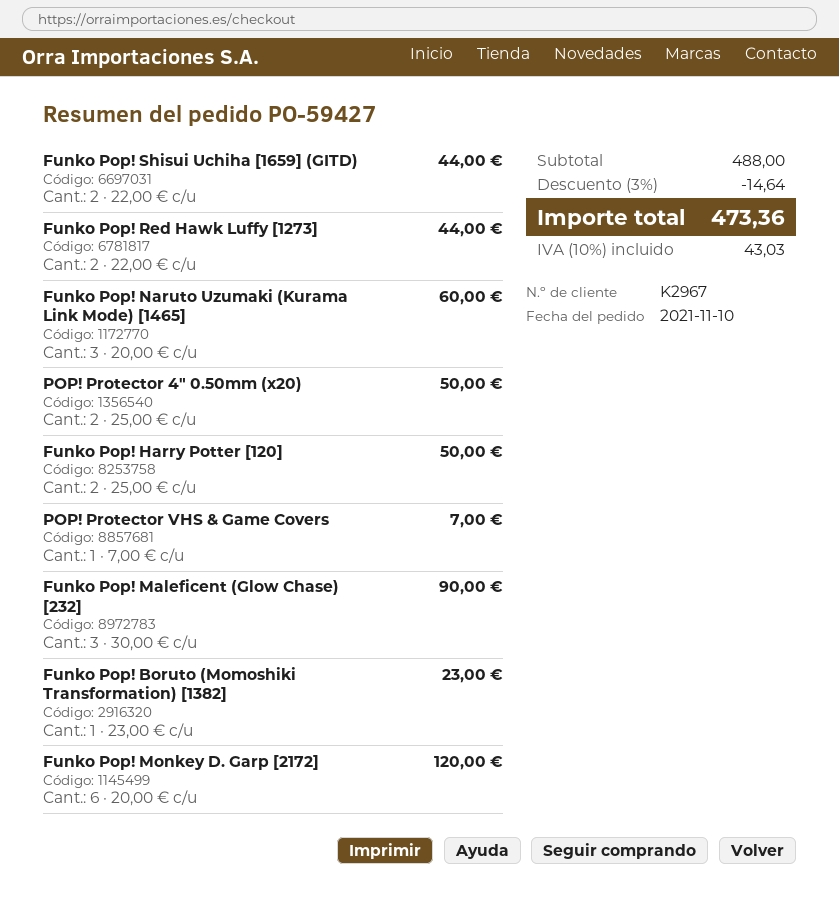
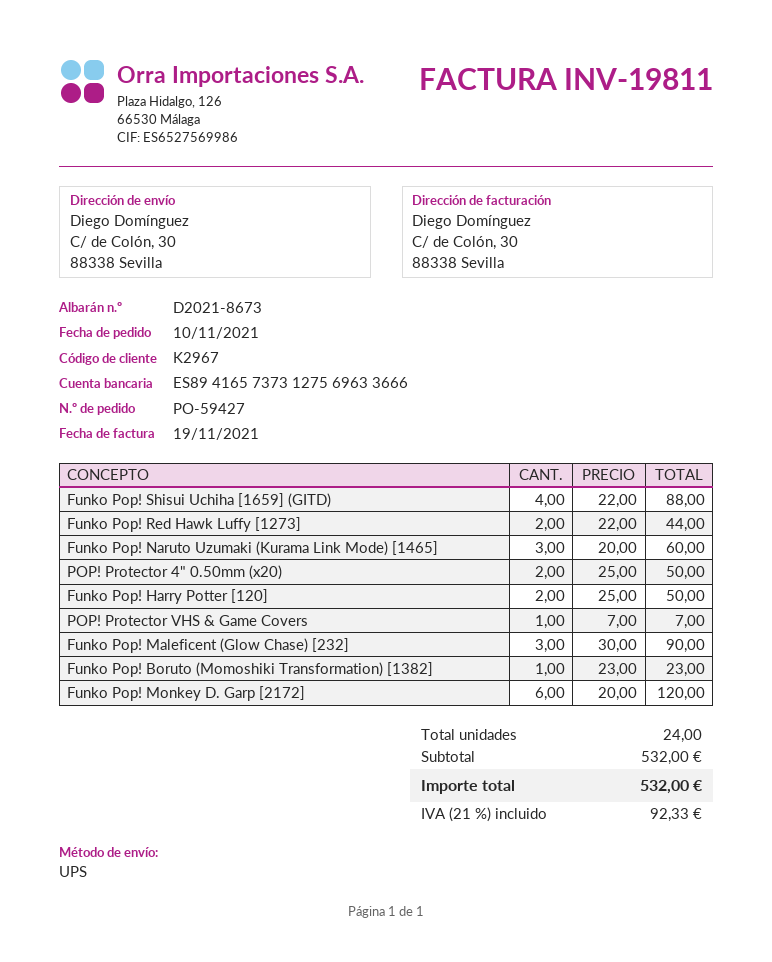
Funko Pop! Shisui Uchiha [1659] (GITD): 2 x 22.00 = 44.00 -> 4 x 22.00 = 88.00
subtotal: 488.00 -> 532.00
discount: 3% = 14.64 -> none
tax: 10% = 43.03 -> 21% = 92.33
total: 473.36 -> 532.00

